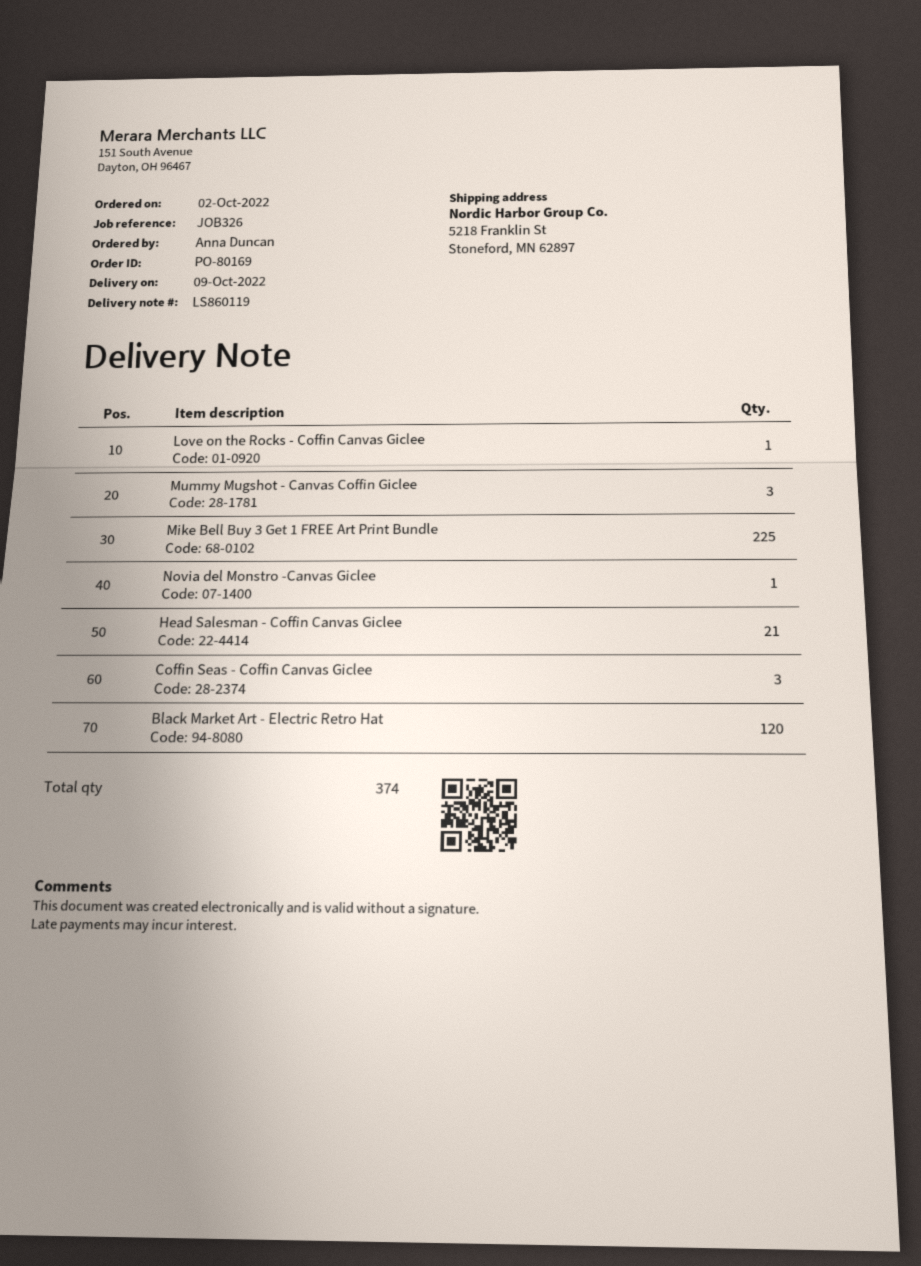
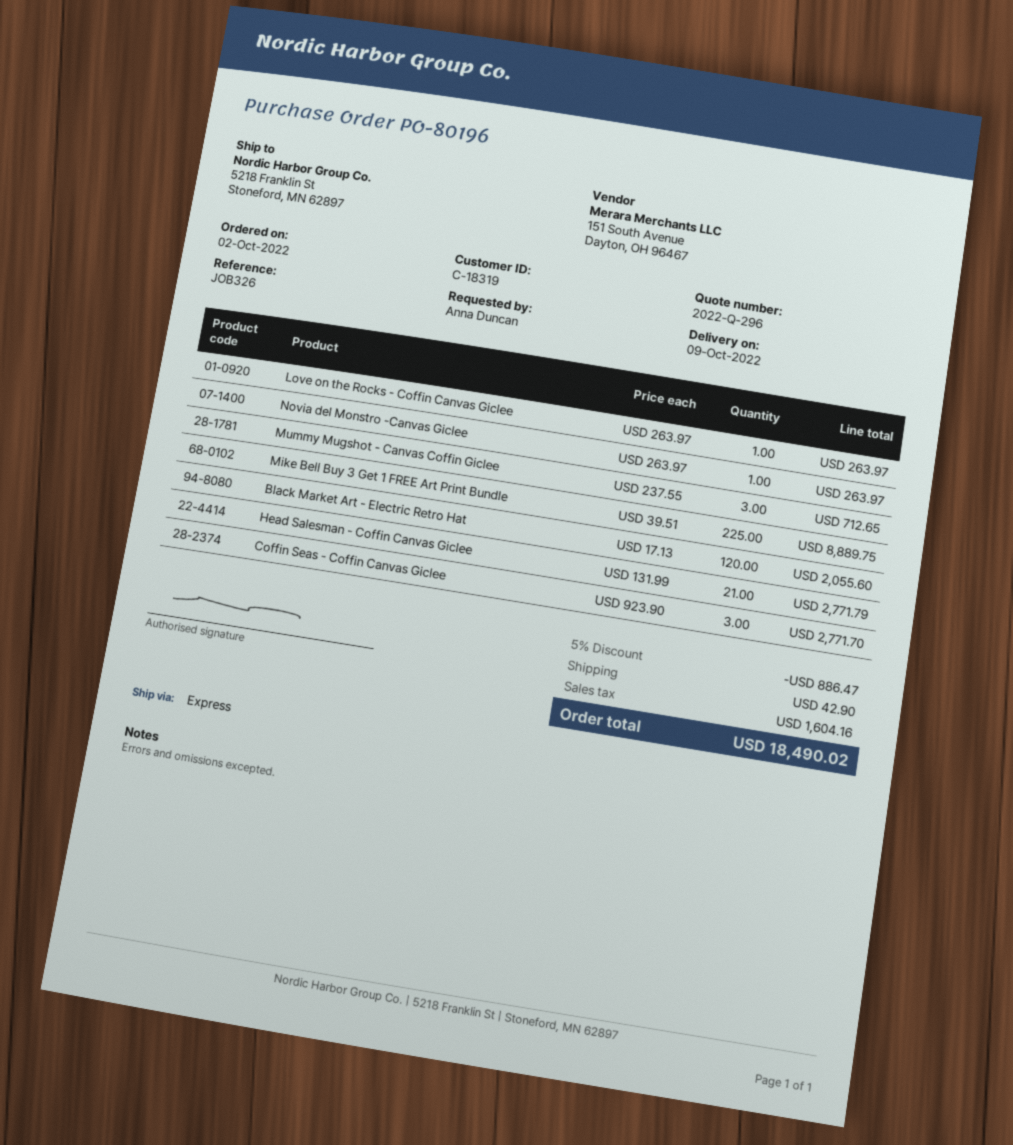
order number: PO-80169 -> PO-80196

